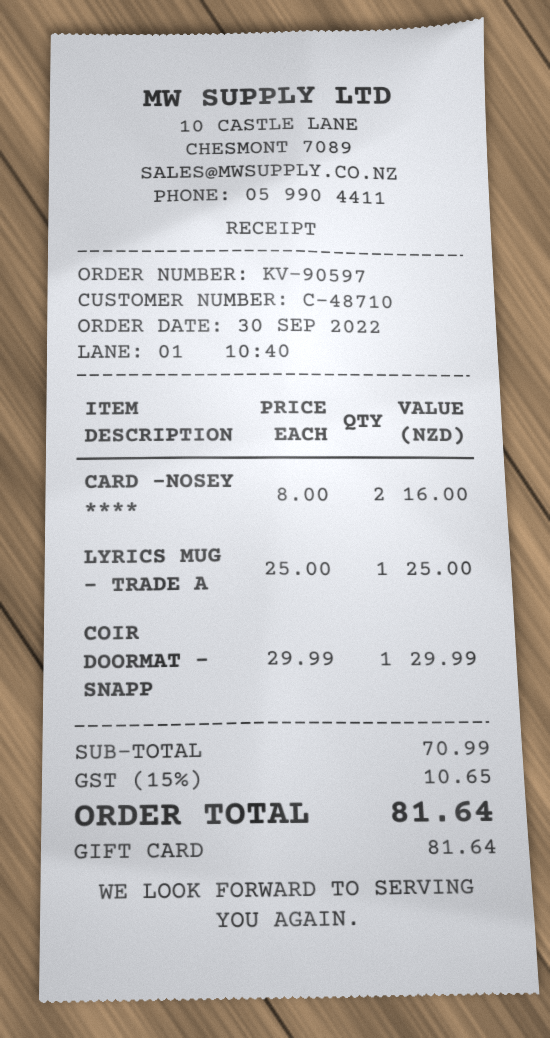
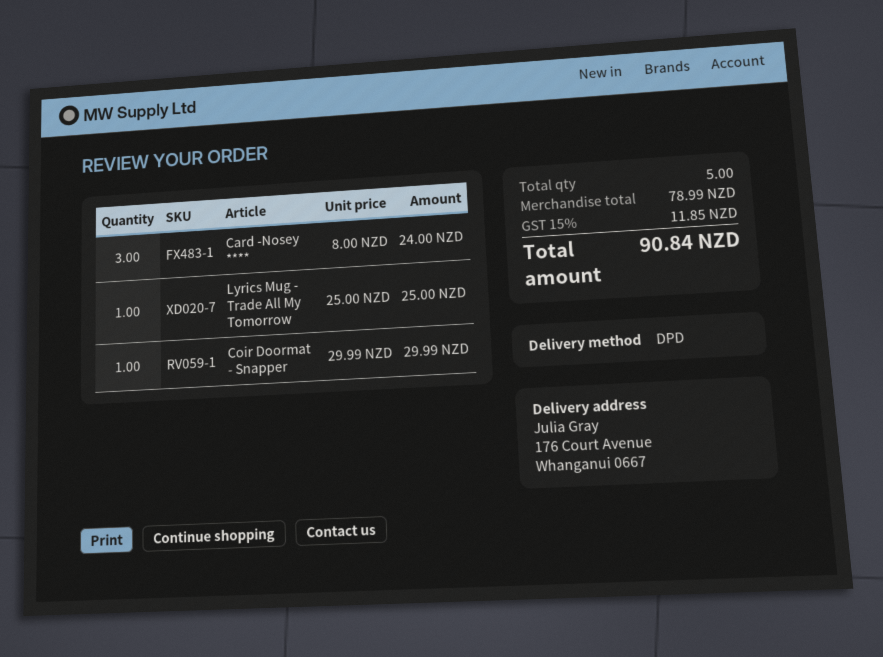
CARD -NOSEY ****: 2 x 8.00 = 16.00 -> 3 x 8.00 = 24.00
subtotal: 70.99 -> 78.99
tax: 15% = 10.65 -> 15% = 11.85
total: 81.64 -> 90.84

